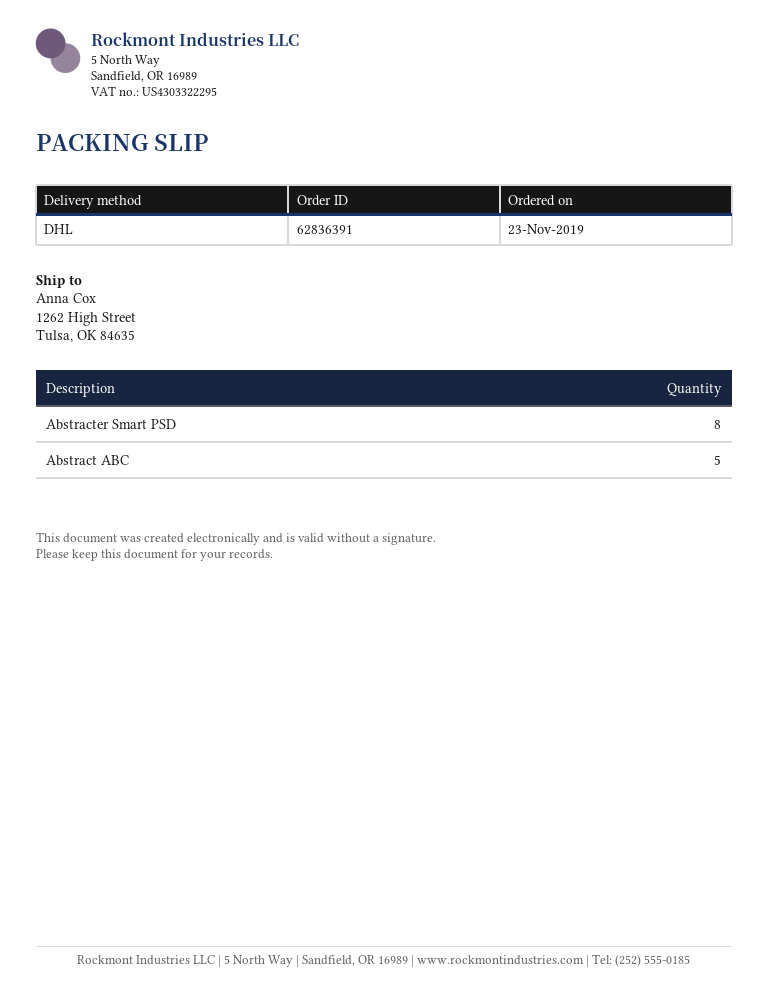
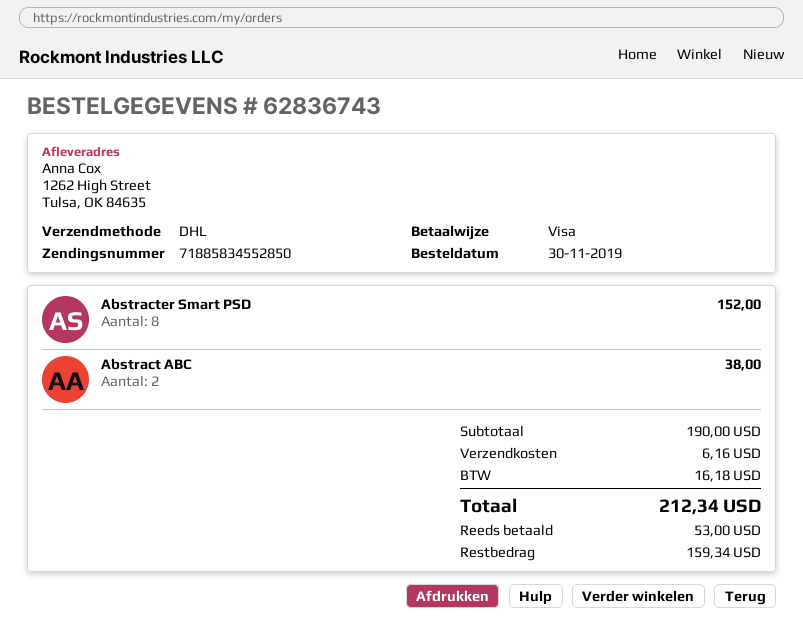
order number: 62836391 -> 62836743
order date: 2019-11-23 -> 2019-11-30
Abstract ABC: 5 -> 2

